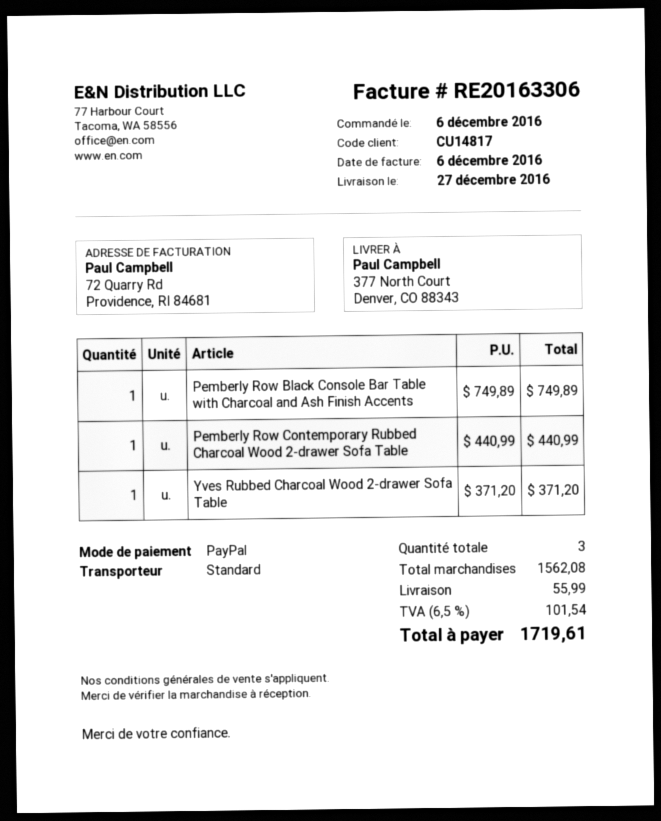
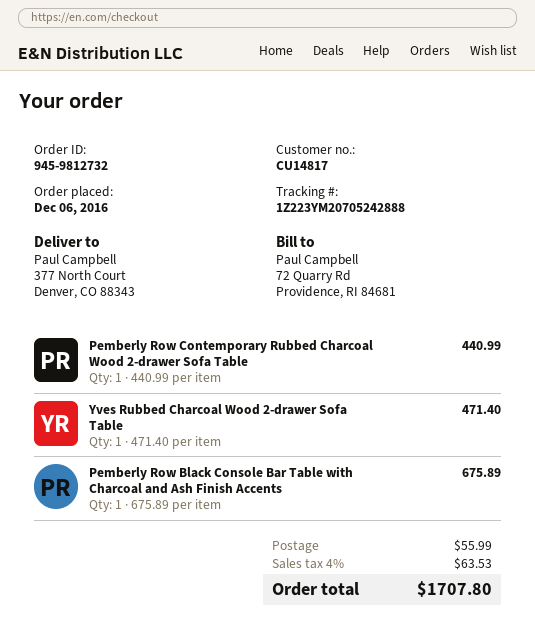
Pemberly Row Black Console Bar Table with Charcoal and Ash Finish Accents: 1 x 749.89 = 749.89 -> 1 x 675.89 = 675.89
Yves Rubbed Charcoal Wood 2-drawer Sofa Table: 1 x 371.20 = 371.20 -> 1 x 471.40 = 471.40
tax: 6.5% = 101.54 -> 4% = 63.53
total: 1719.61 -> 1707.80

